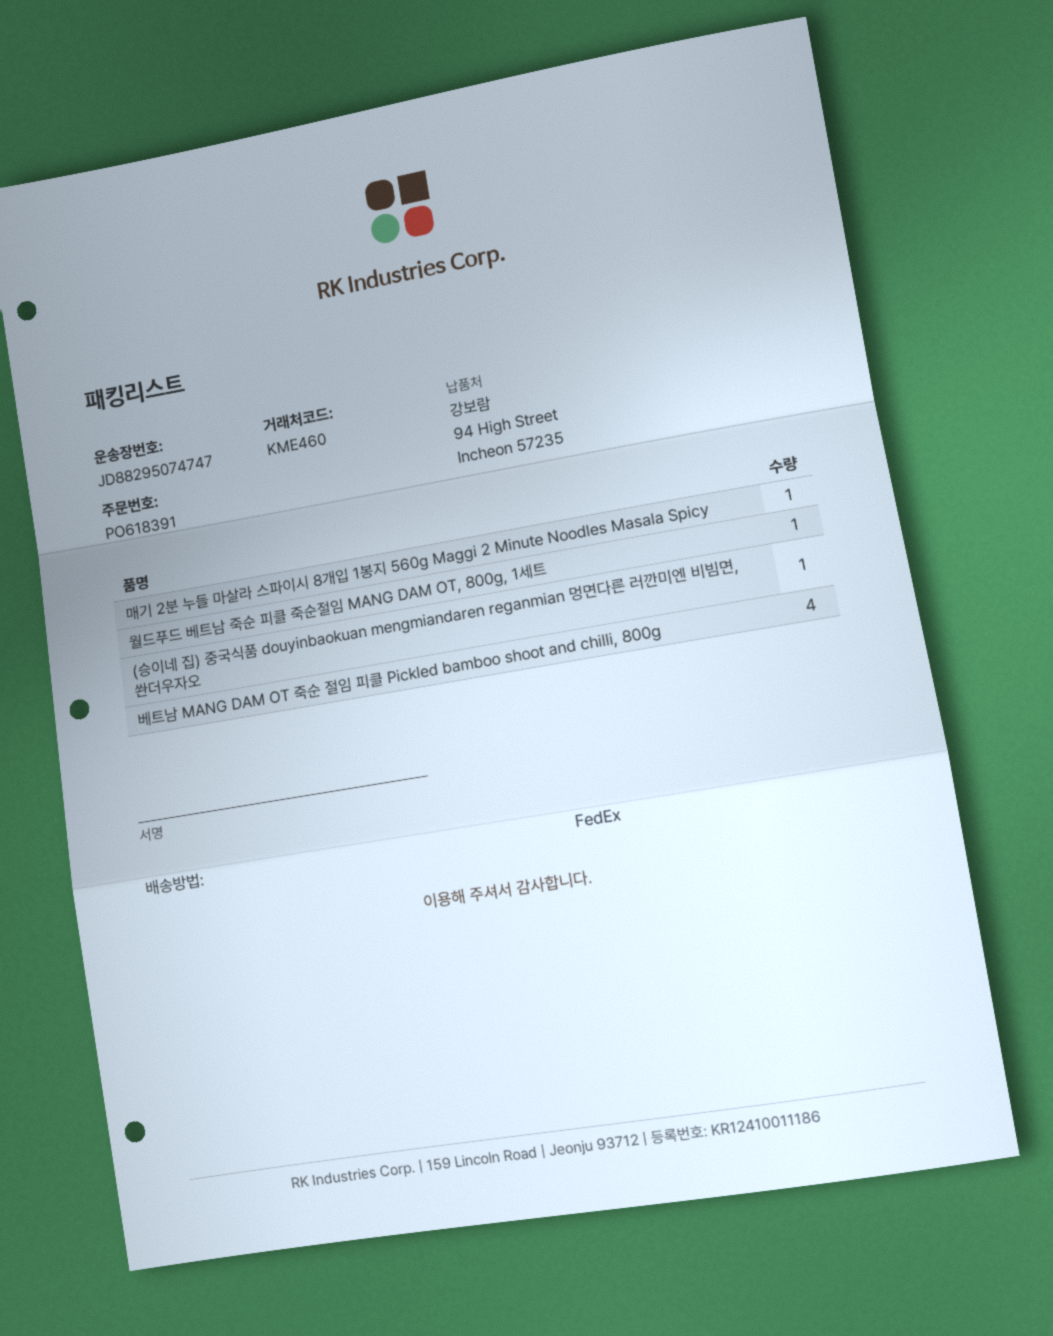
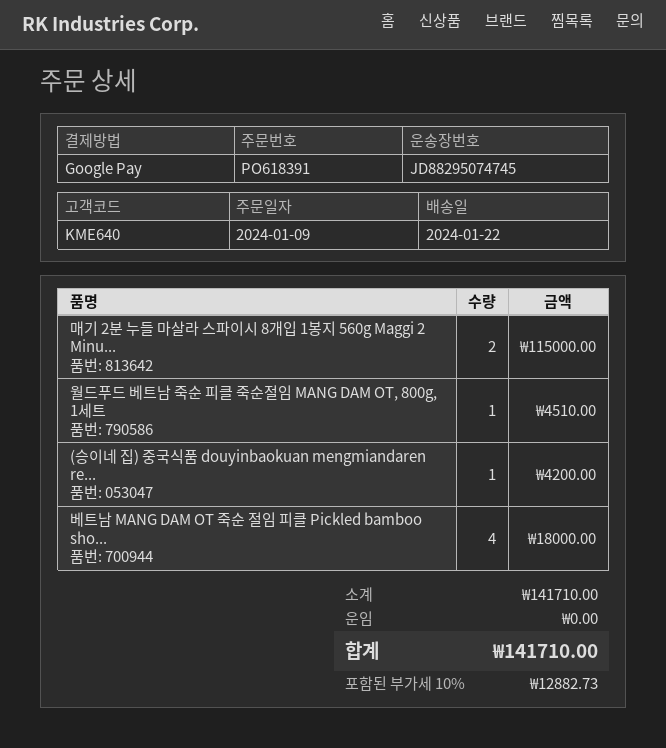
customer number: KME460 -> KME640
tracking number: JD88295074747 -> JD88295074745
매기 2분 누들 마살라 스파이시 8개입 1봉지 560g Maggi 2 Minute Noodles Masala Spicy: 1 -> 2

